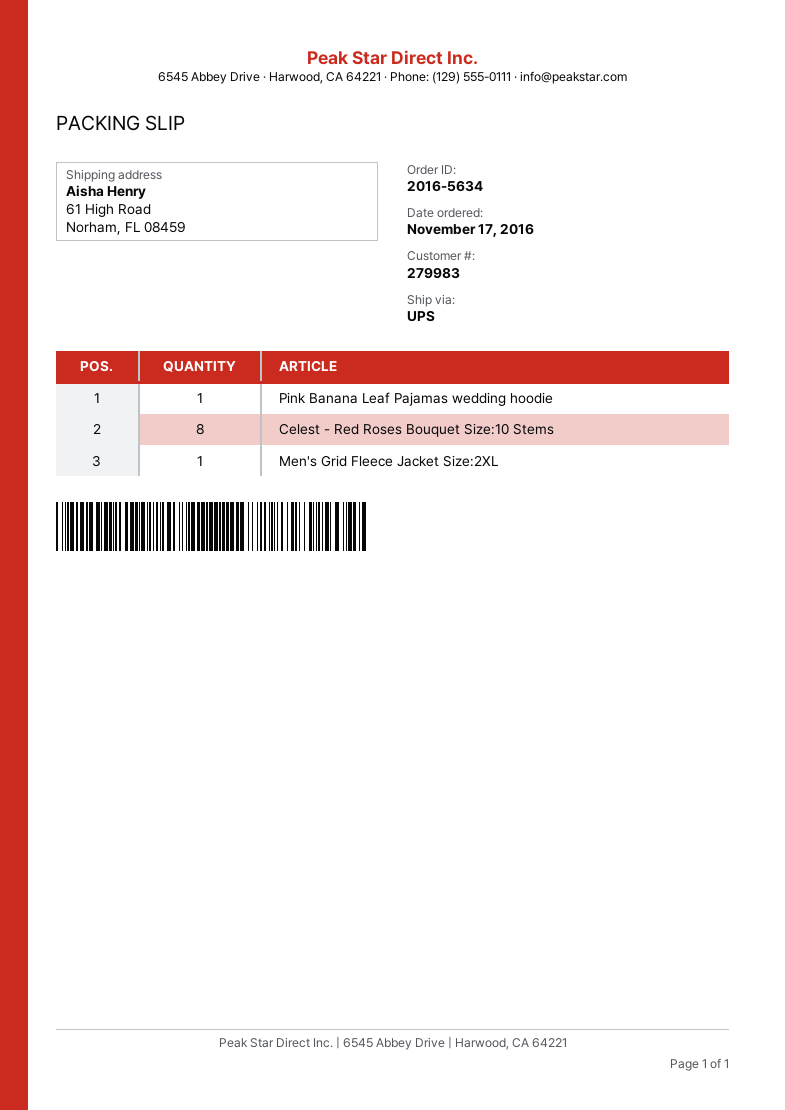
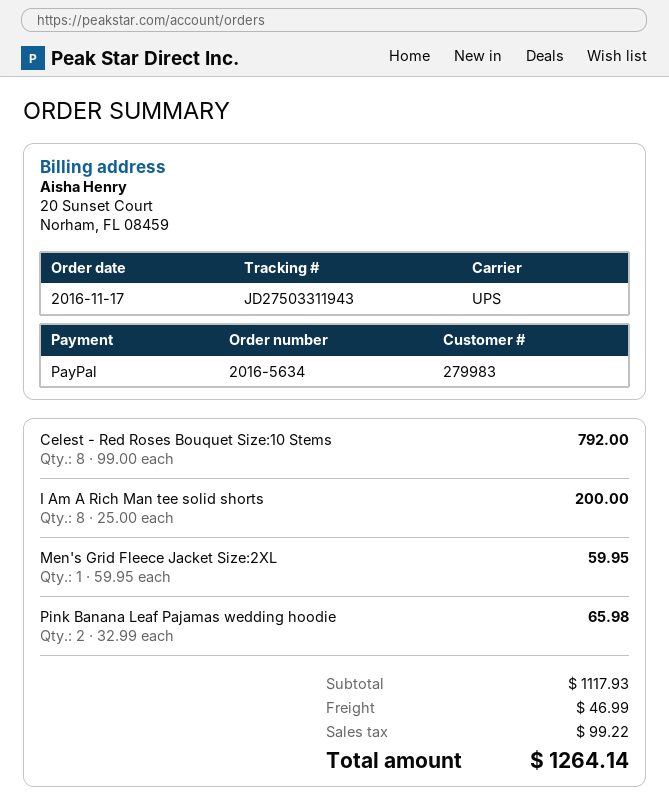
Pink Banana Leaf Pajamas wedding hoodie: 1 -> 2
I Am A Rich Man tee solid shorts: none -> 8

